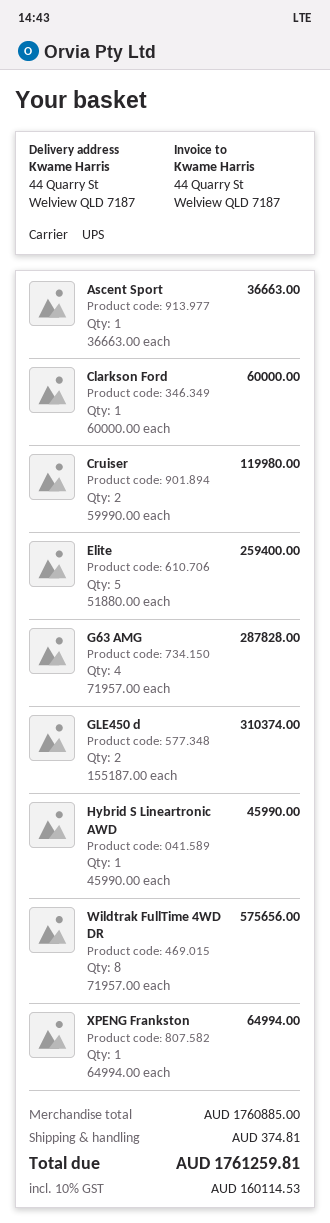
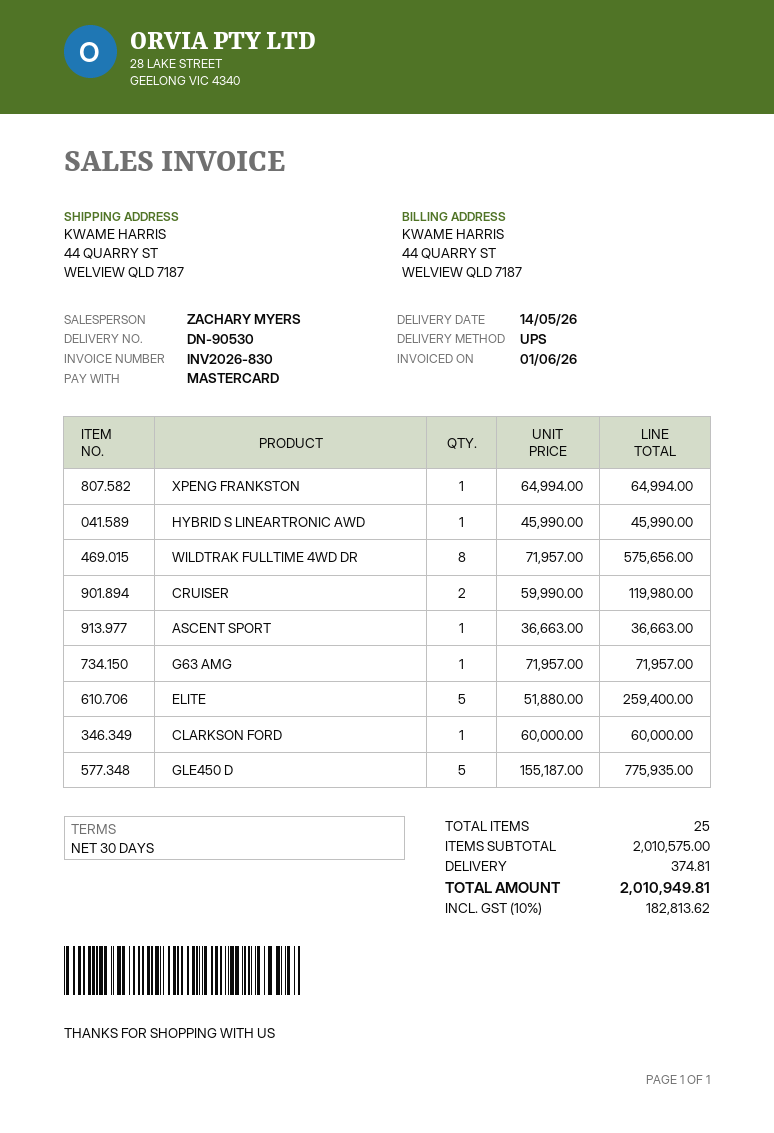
G63 AMG: 4 x 71957.00 = 287828.00 -> 1 x 71957.00 = 71957.00
GLE450 d: 2 x 155187.00 = 310374.00 -> 5 x 155187.00 = 775935.00
subtotal: 1760885.00 -> 2010575.00
tax: 10% = 160114.53 -> 10% = 182813.62
total: 1761259.81 -> 2010949.81

